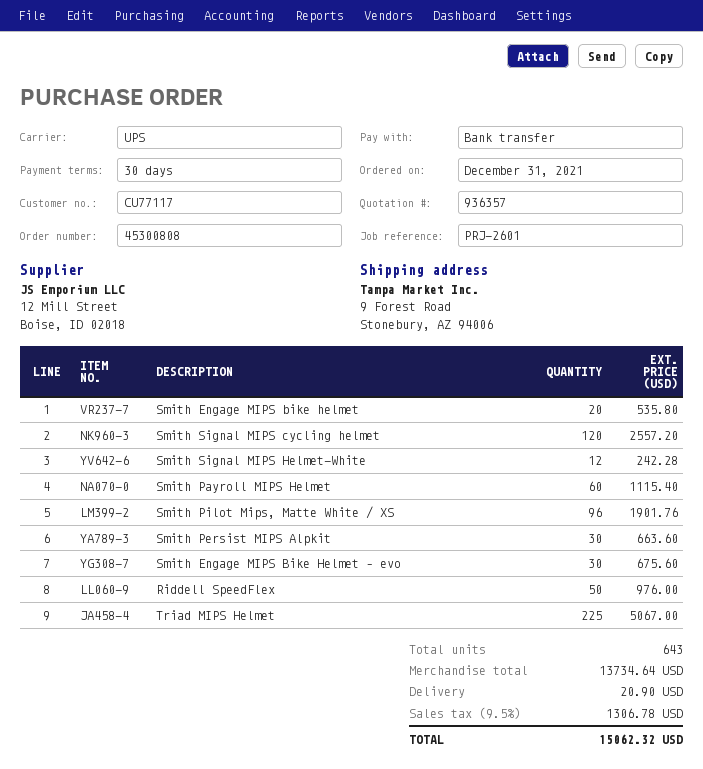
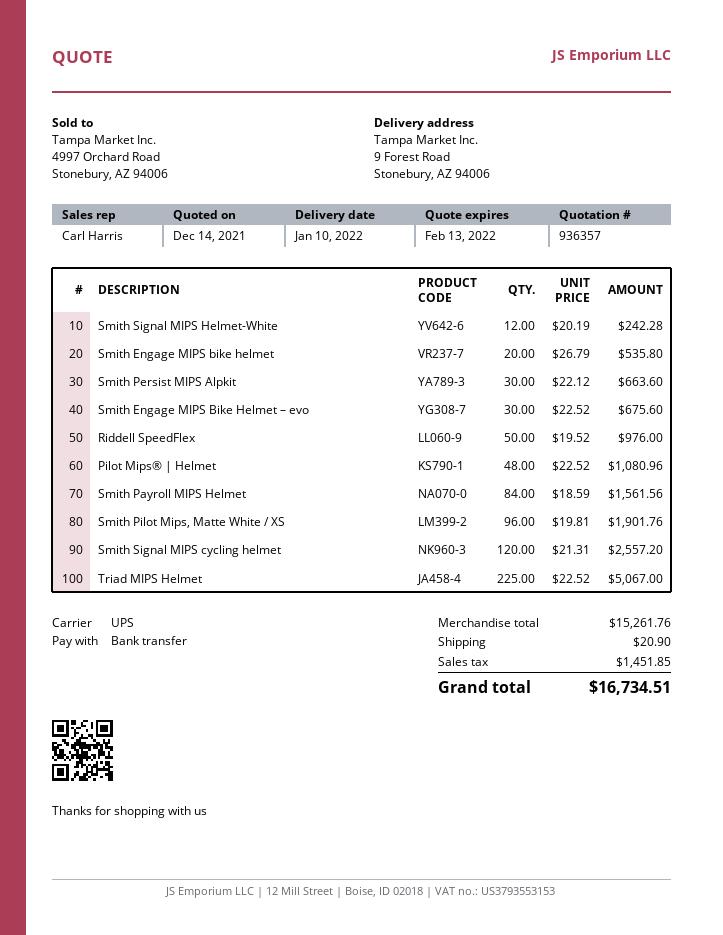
Smith Payroll MIPS Helmet: 60 for 1115.40 -> 84 for 1561.56
Pilot Mips® | Helmet: none -> 48 for 1080.96
subtotal: 13734.64 -> 15261.76
tax: 1306.78 -> 1451.85
total: 15062.32 -> 16734.51

